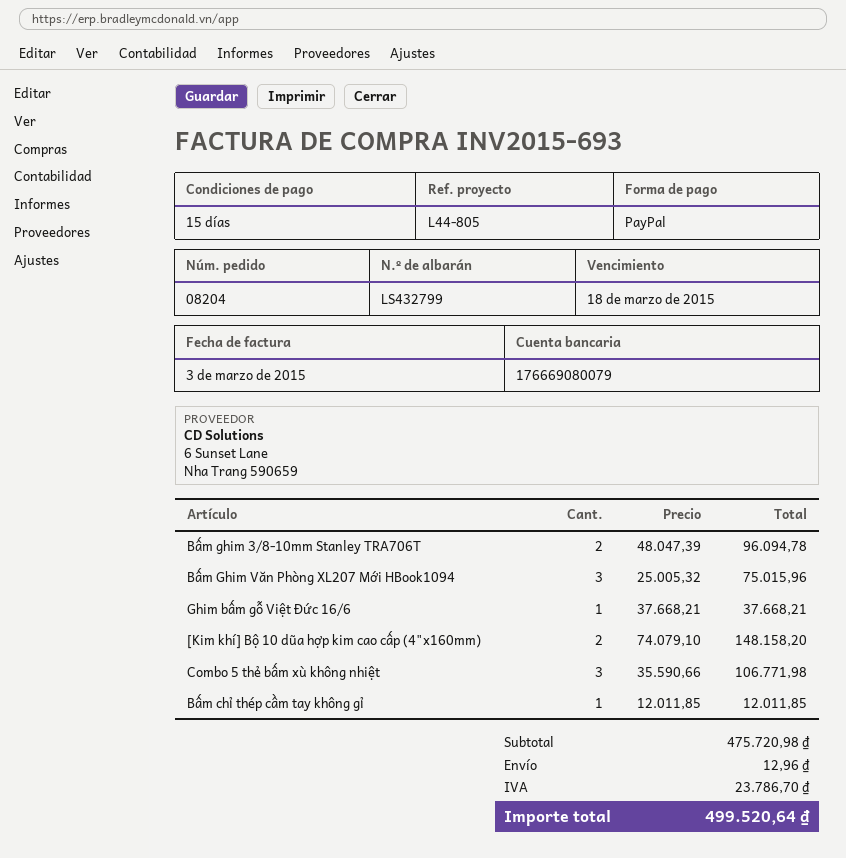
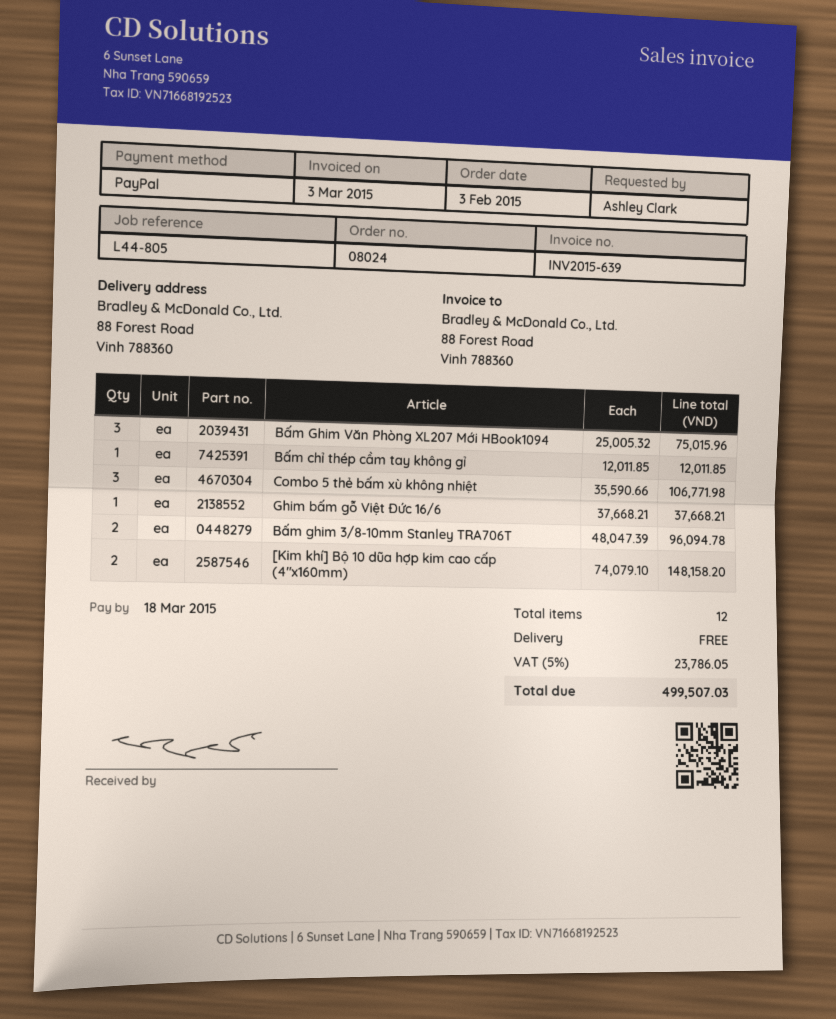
order number: 08204 -> 08024
invoice number: INV2015-693 -> INV2015-639
shipping: 12.96 -> 0.00
tax: 23786.70 -> 23786.05
total: 499520.64 -> 499507.03

